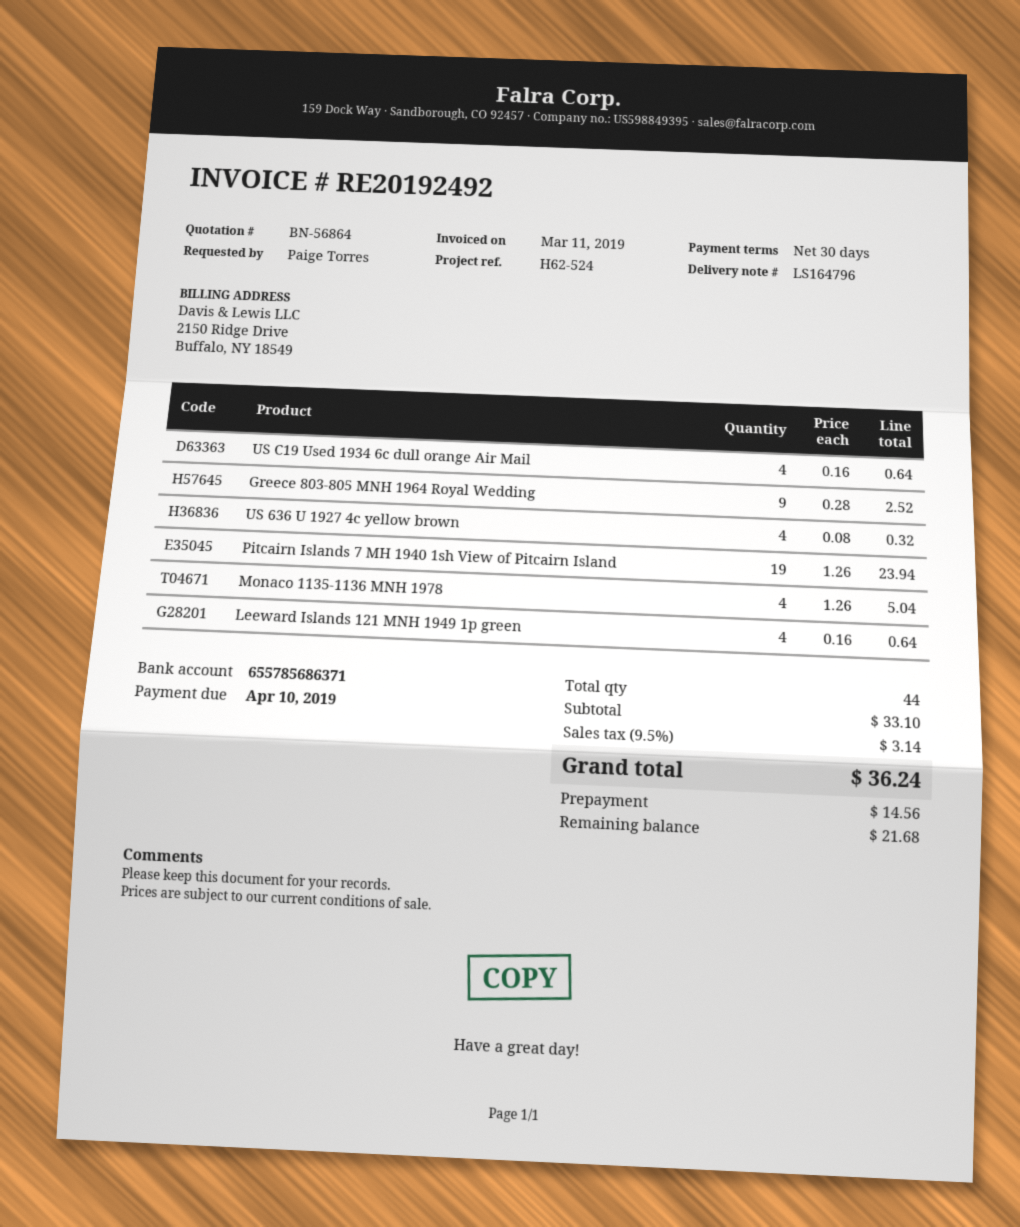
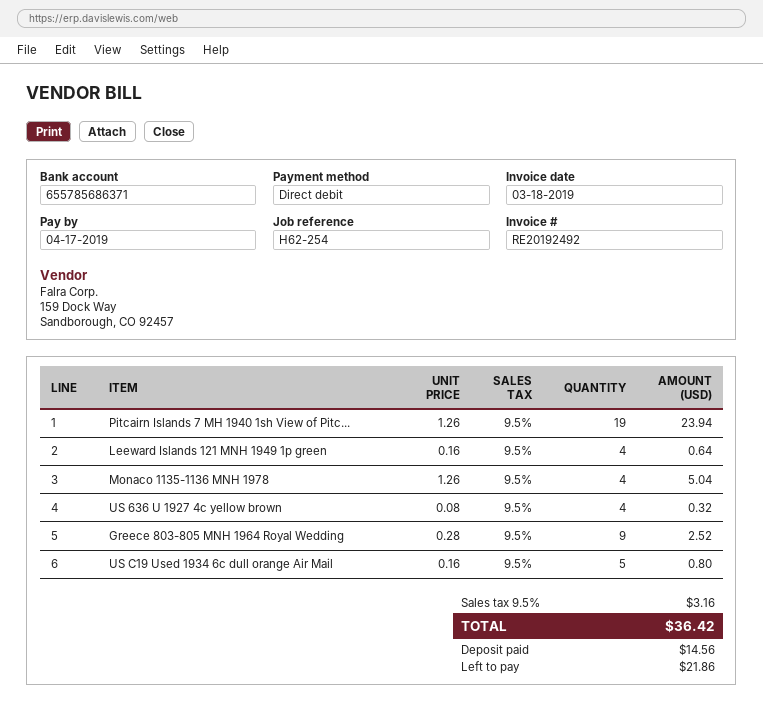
invoice date: 2019-03-11 -> 2019-03-18
due date: 2019-04-10 -> 2019-04-17
reference: H62-524 -> H62-254
US C19 Used 1934 6c dull orange Air Mail: 4 x 0.16 = 0.64 -> 5 x 0.16 = 0.80
tax: 9.5% = 3.14 -> 9.5% = 3.16
total: 36.24 -> 36.42
balance: 21.68 -> 21.86

